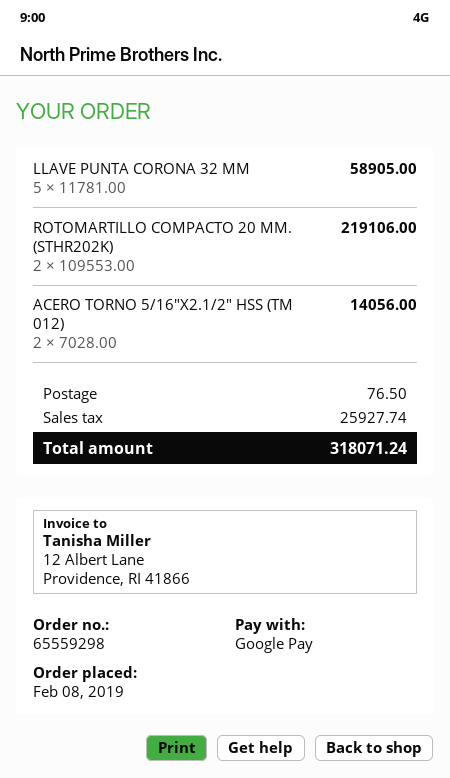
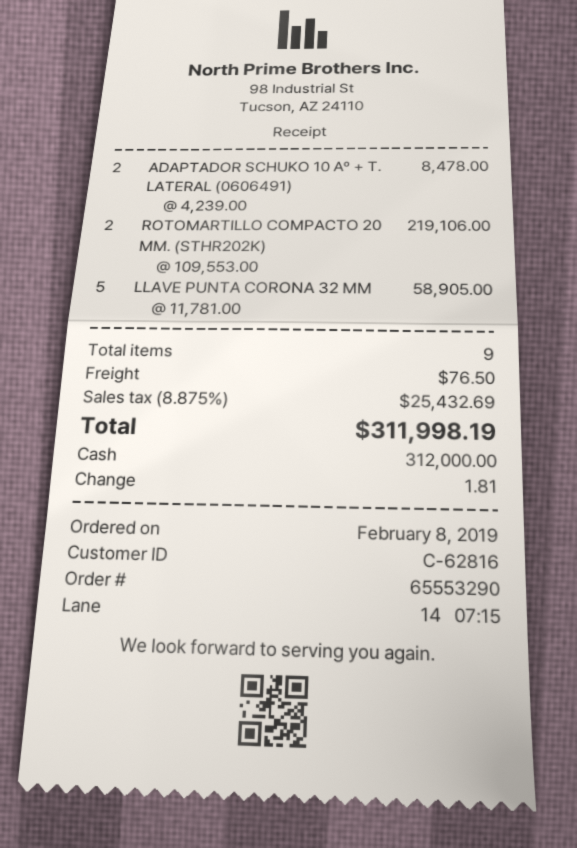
order number: 65559298 -> 65553290
payment method: Google Pay -> cash
ACERO TORNO 5/16″X2.1/2″ HSS (TM 012): 2 x 7028.00 = 14056.00 -> none
ADAPTADOR SCHUKO 10 Aº + T. LATERAL (0606491): none -> 2 x 4239.00 = 8478.00
tax: 25927.74 -> 25432.69
total: 318071.24 -> 311998.19

